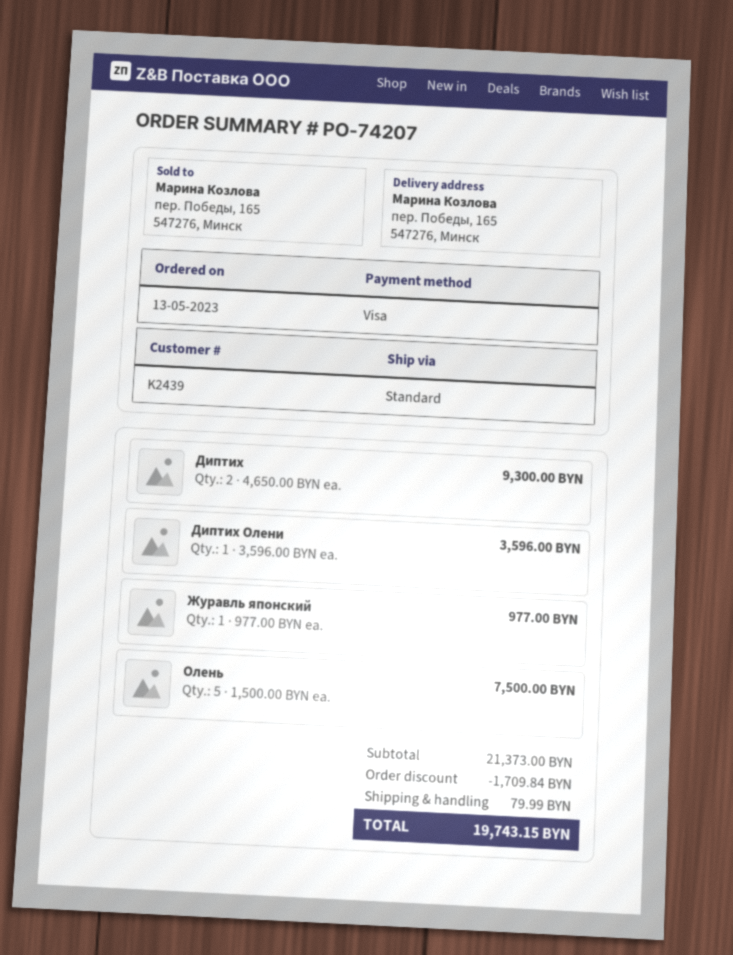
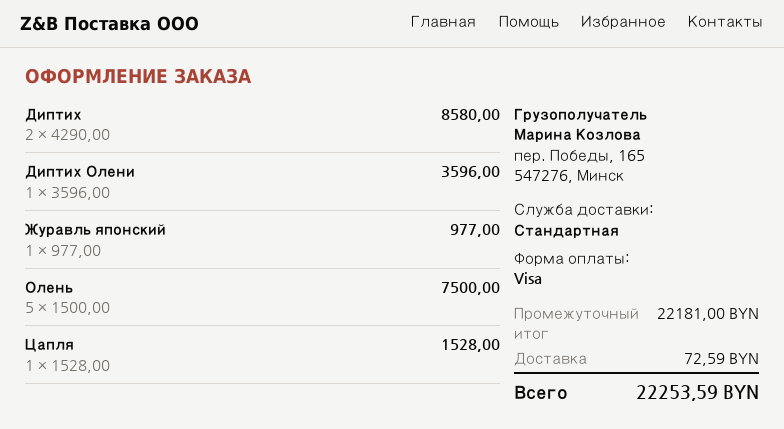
Диптих: 2 x 4650.00 = 9300.00 -> 2 x 4290.00 = 8580.00
Цапля: none -> 1 x 1528.00 = 1528.00
subtotal: 21373.00 -> 22181.00
discount: 1709.84 -> none
shipping: 79.99 -> 72.59
total: 19743.15 -> 22253.59

